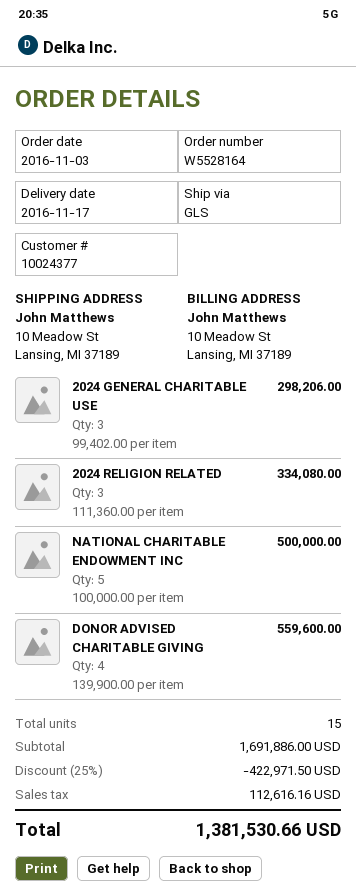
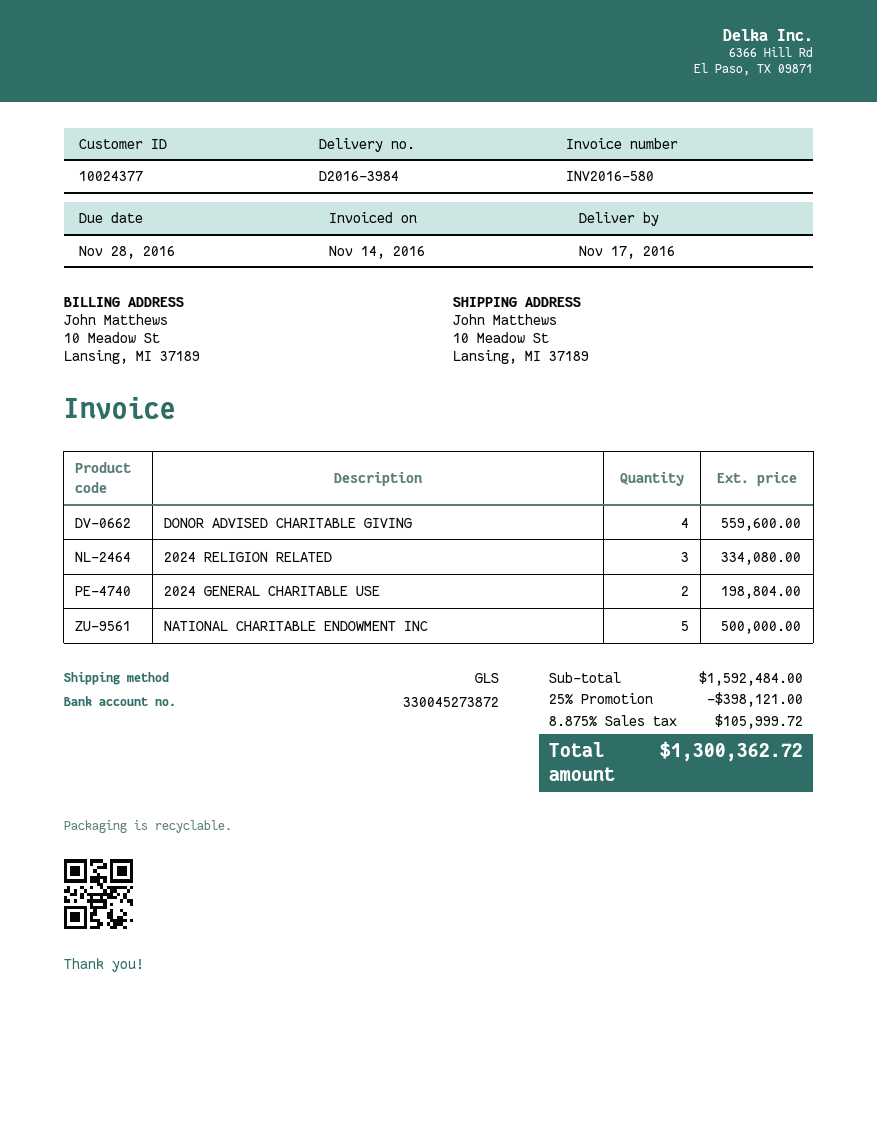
2024 GENERAL CHARITABLE USE: 3 for 298206.00 -> 2 for 198804.00
subtotal: 1691886.00 -> 1592484.00
discount: 25% = 422971.50 -> 25% = 398121.00
tax: 112616.16 -> 105999.72
total: 1381530.66 -> 1300362.72

